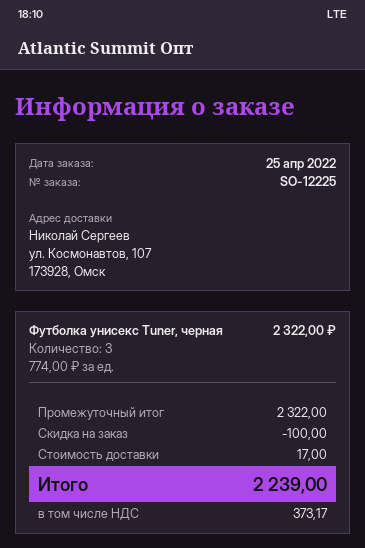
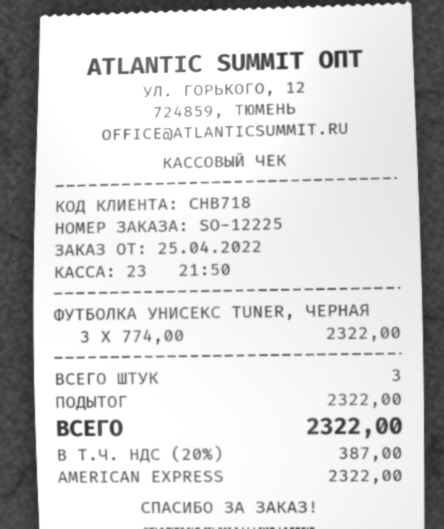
discount: 100.00 -> none
shipping: 17.00 -> none
tax: 373.17 -> 387.00
total: 2239.00 -> 2322.00

